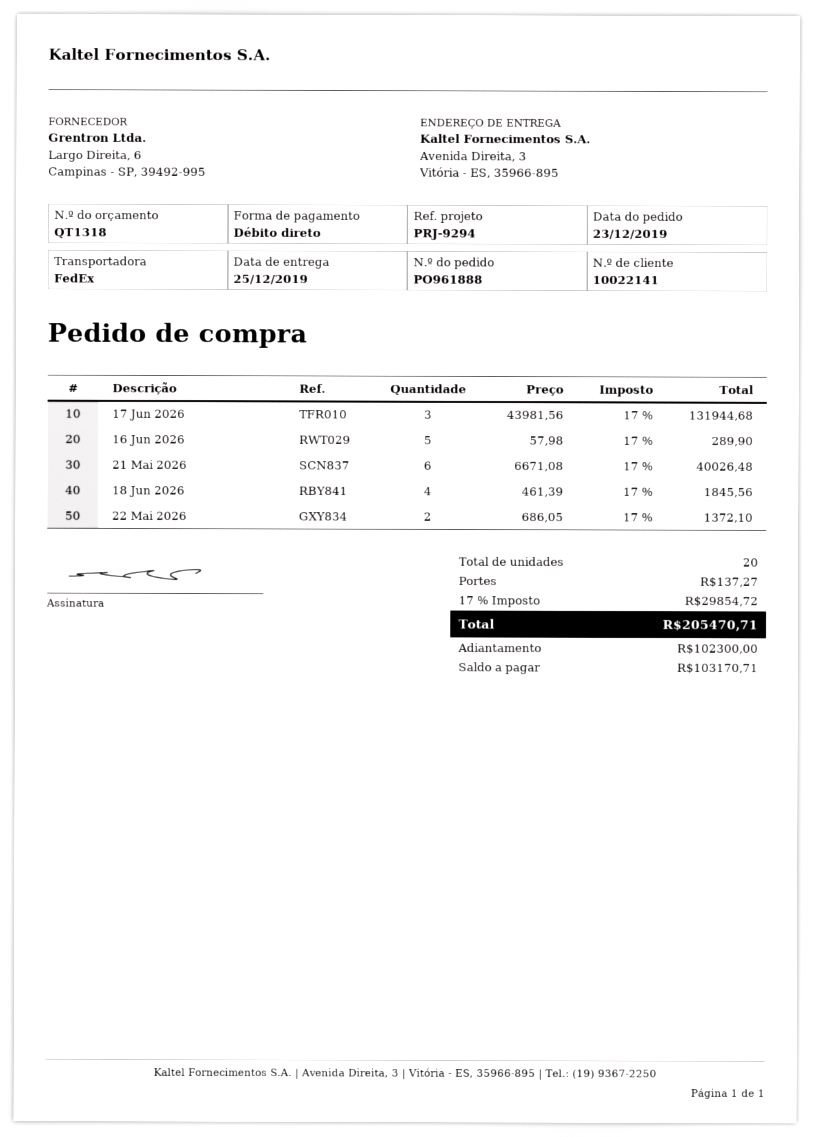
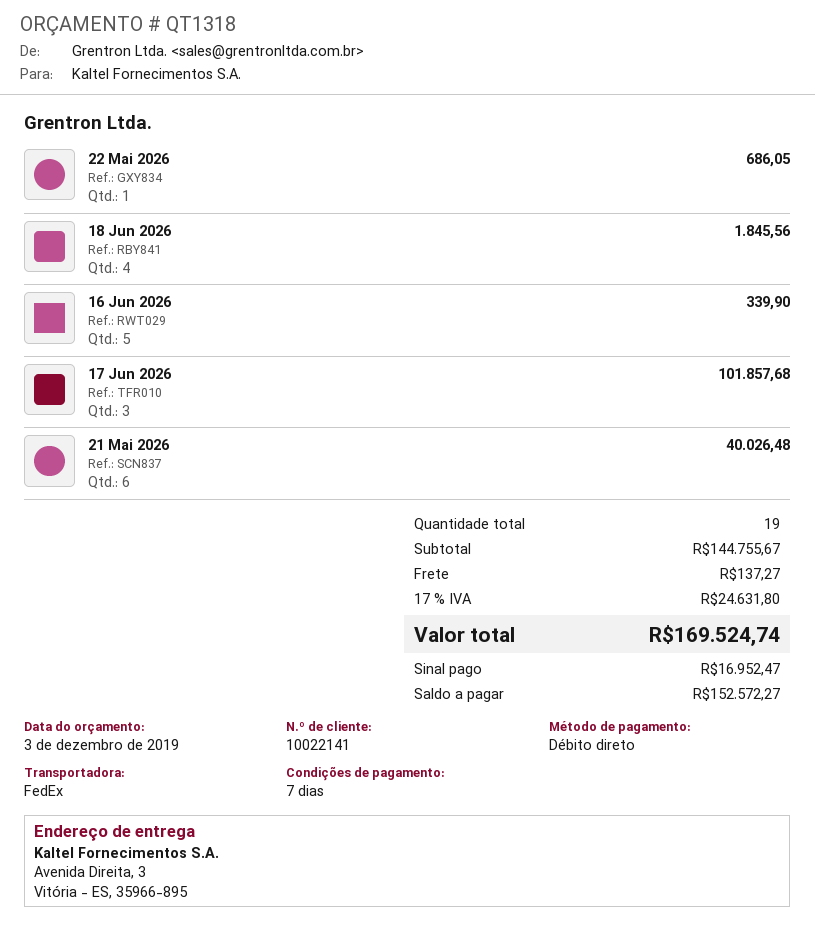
17 Jun 2026: 3 for 131944.68 -> 3 for 101857.68
16 Jun 2026: 5 for 289.90 -> 5 for 339.90
22 Mai 2026: 2 for 1372.10 -> 1 for 686.05
total quantity: 20 -> 19
tax: 17% = 29854.72 -> 17% = 24631.80
total: 205470.71 -> 169524.74
deposit: 102300.00 -> 16952.47
balance: 103170.71 -> 152572.27

